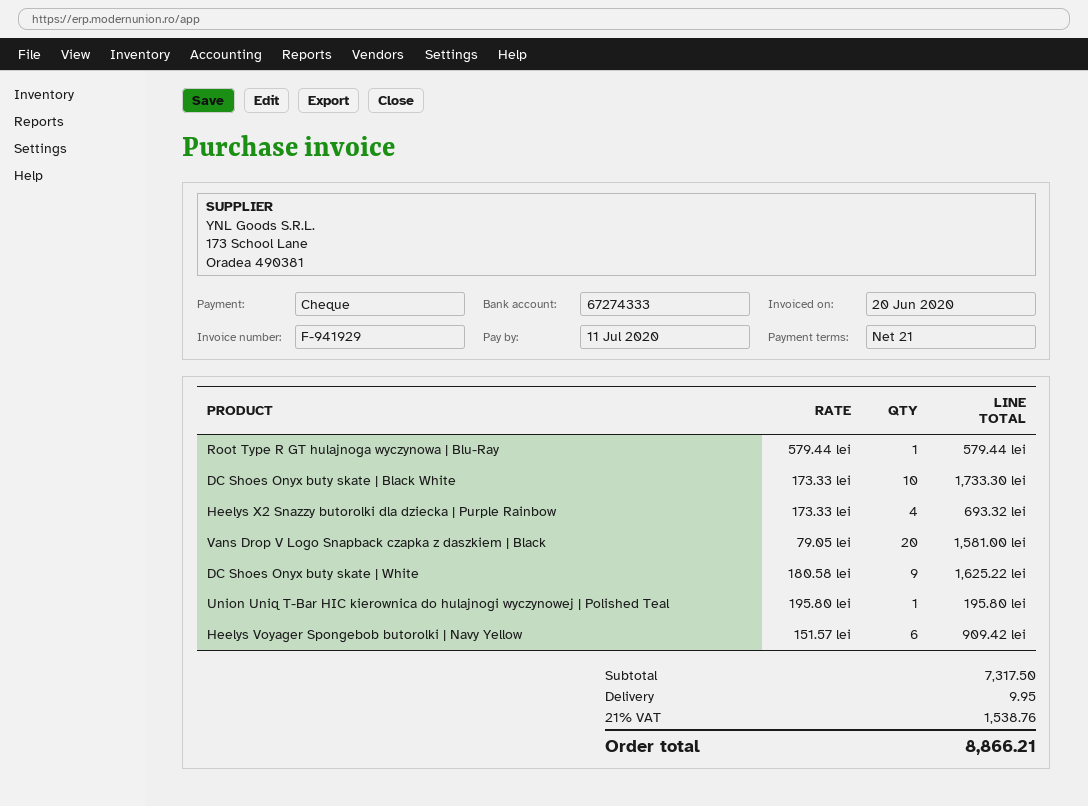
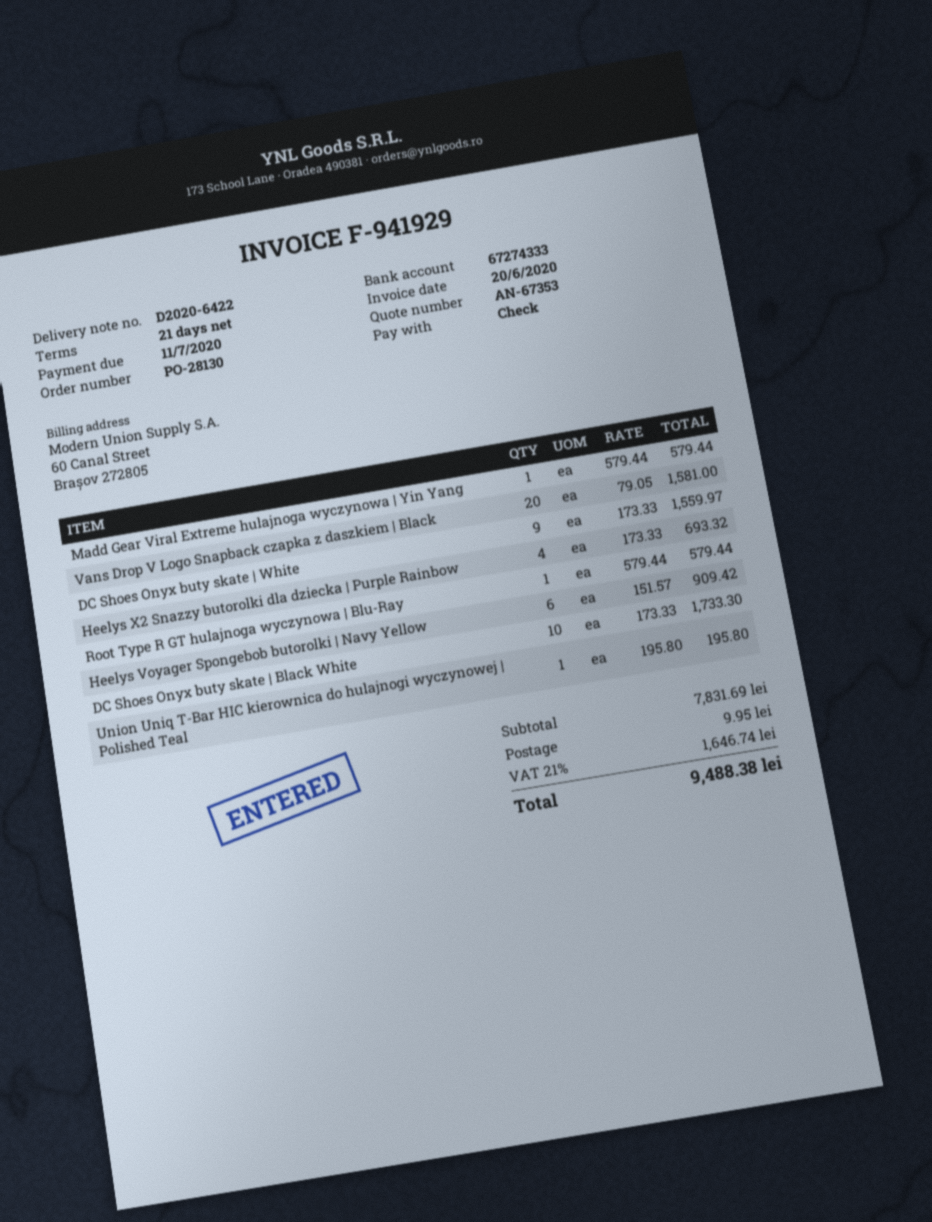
DC Shoes Onyx buty skate | White: 9 x 180.58 = 1625.22 -> 9 x 173.33 = 1559.97
Madd Gear Viral Extreme hulajnoga wyczynowa | Yin Yang: none -> 1 x 579.44 = 579.44
subtotal: 7317.50 -> 7831.69
tax: 21% = 1538.76 -> 21% = 1646.74
total: 8866.21 -> 9488.38

